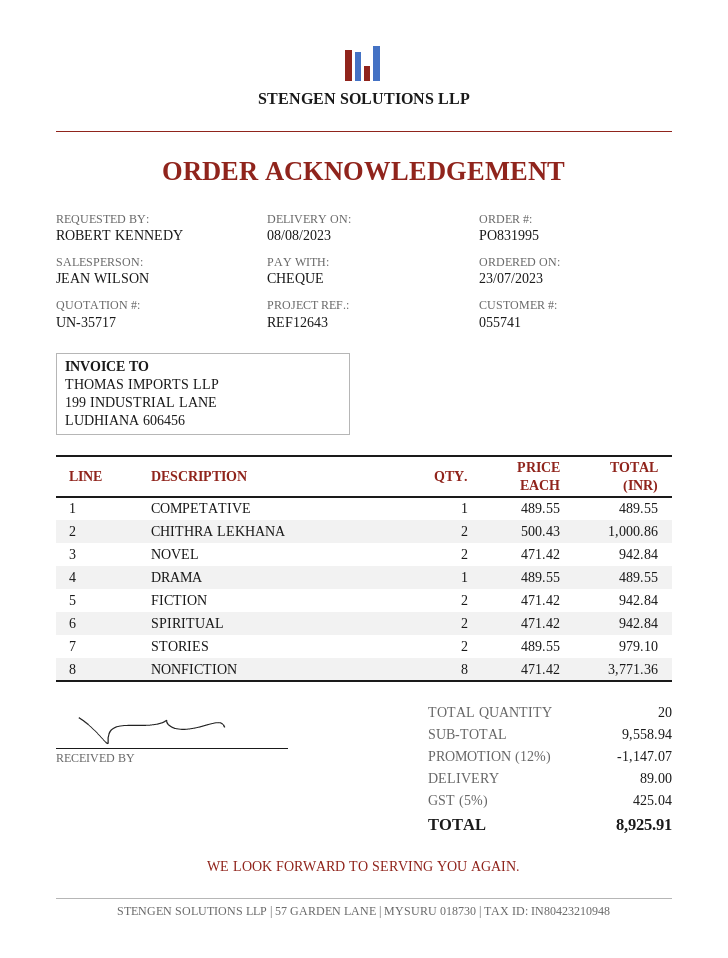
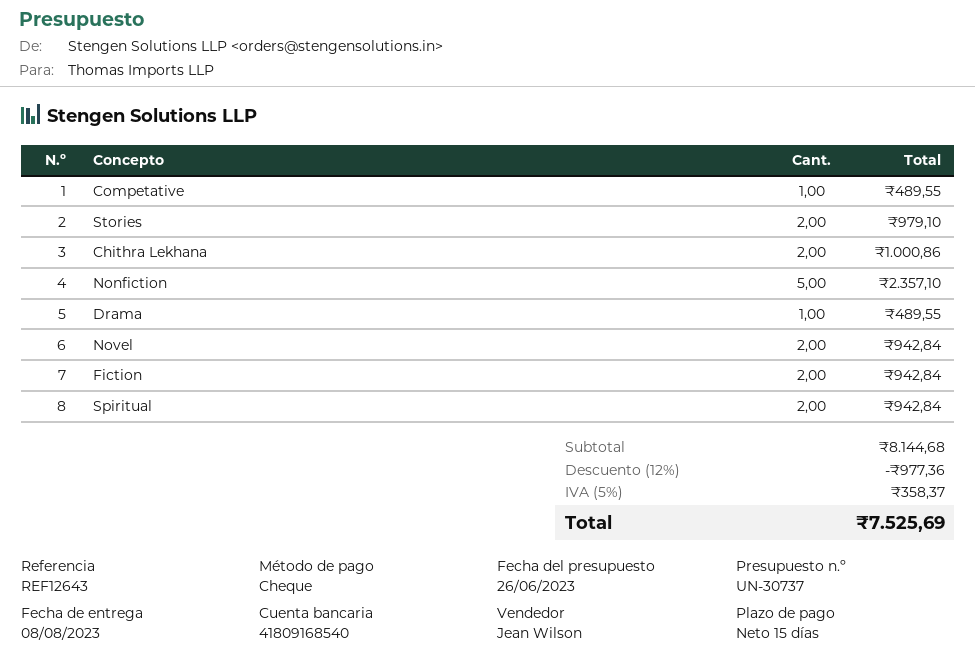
quote number: UN-35717 -> UN-30737
NONFICTION: 8 for 3771.36 -> 5 for 2357.10
subtotal: 9558.94 -> 8144.68
discount: 12% = 1147.07 -> 12% = 977.36
shipping: 89.00 -> none
tax: 5% = 425.04 -> 5% = 358.37
total: 8925.91 -> 7525.69

